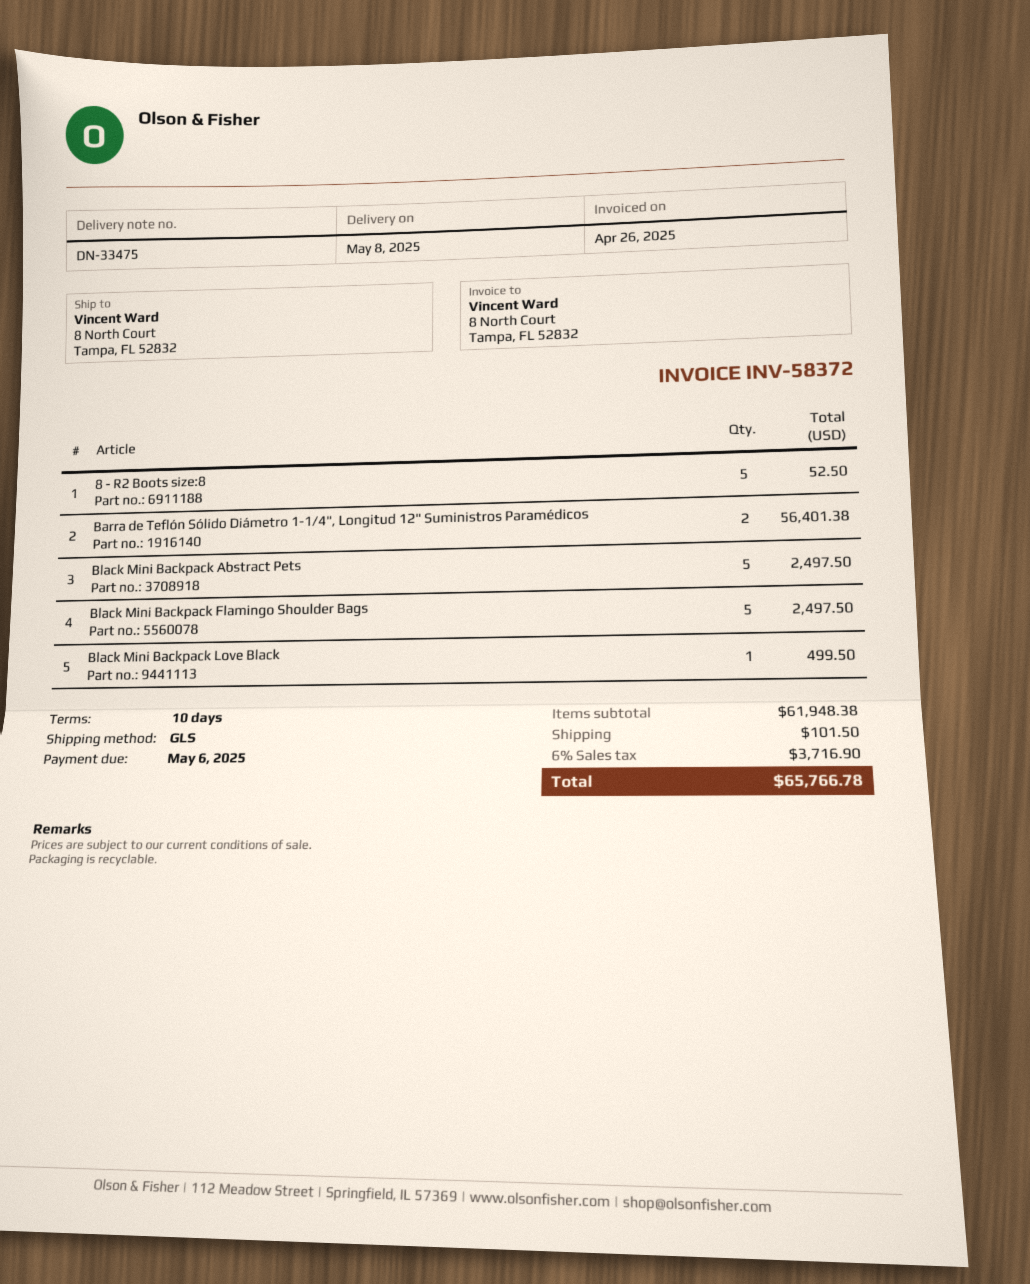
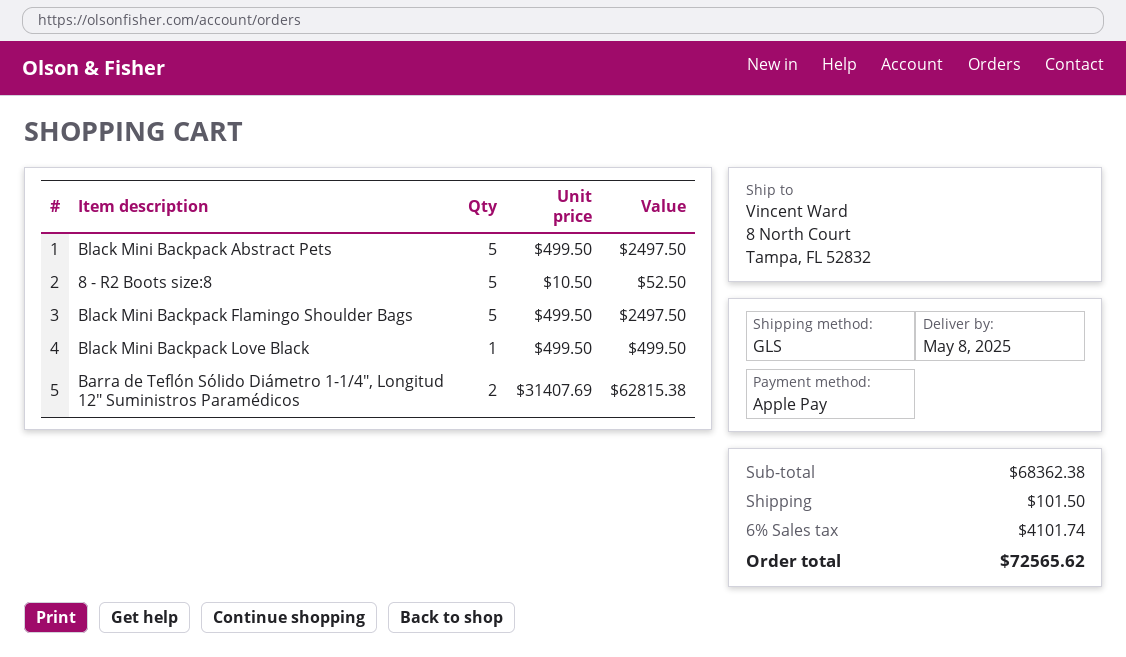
Barra de Teflón Sólido Diámetro 1-1/4", Longitud 12" Suministros Paramédicos: 2 for 56401.38 -> 2 for 62815.38
subtotal: 61948.38 -> 68362.38
tax: 6% = 3716.90 -> 6% = 4101.74
total: 65766.78 -> 72565.62

